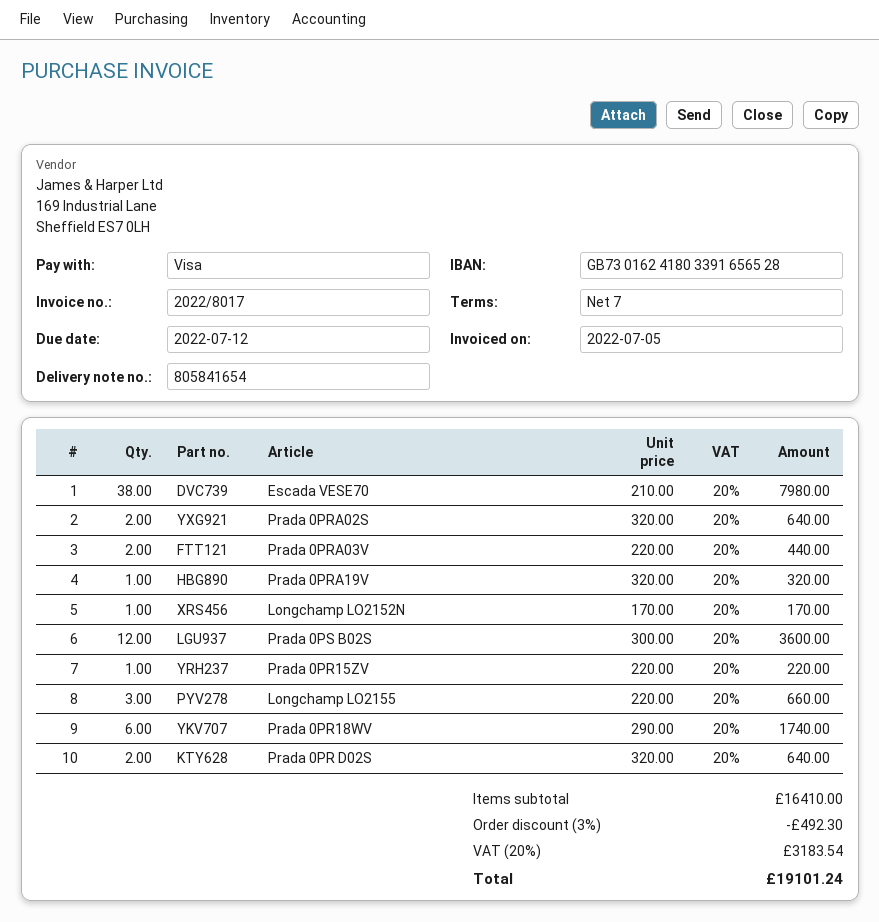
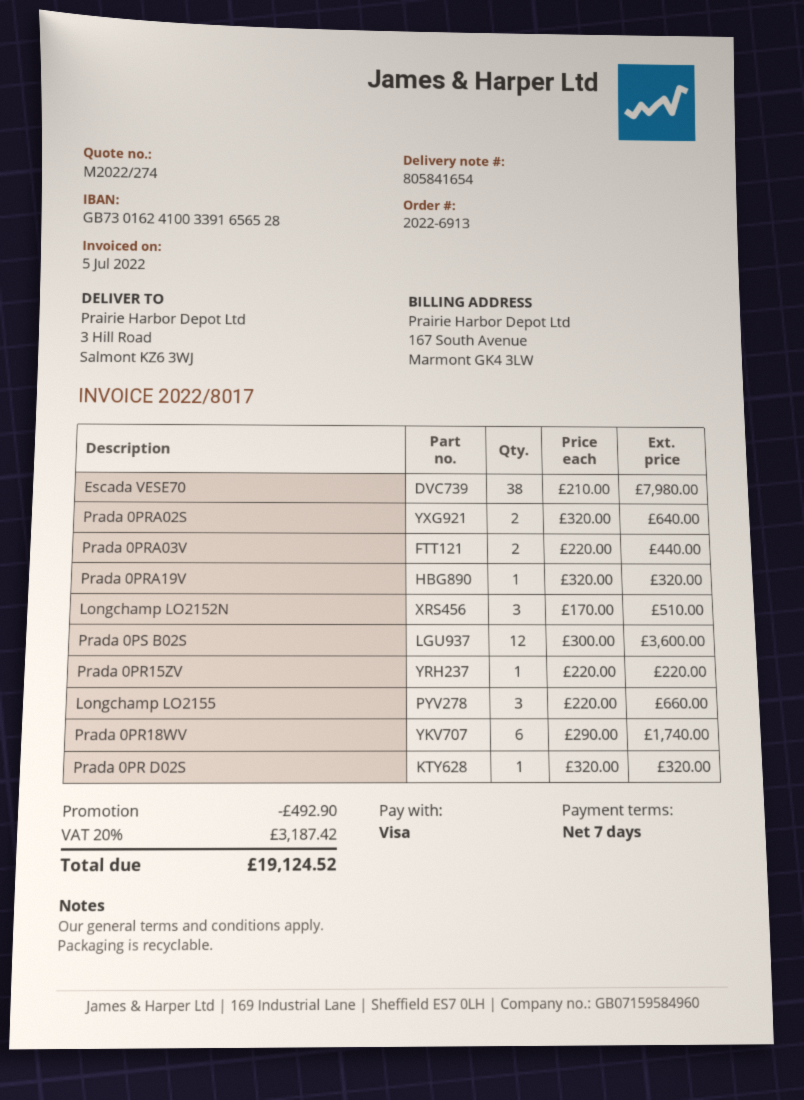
bank account: GB73016241803391656528 -> GB73016241003391656528
Longchamp LO2152N: 1 x 170.00 = 170.00 -> 3 x 170.00 = 510.00
Prada 0PR D02S: 2 x 320.00 = 640.00 -> 1 x 320.00 = 320.00
discount: 492.30 -> 492.90
tax: 20% = 3183.54 -> 20% = 3187.42
total: 19101.24 -> 19124.52

